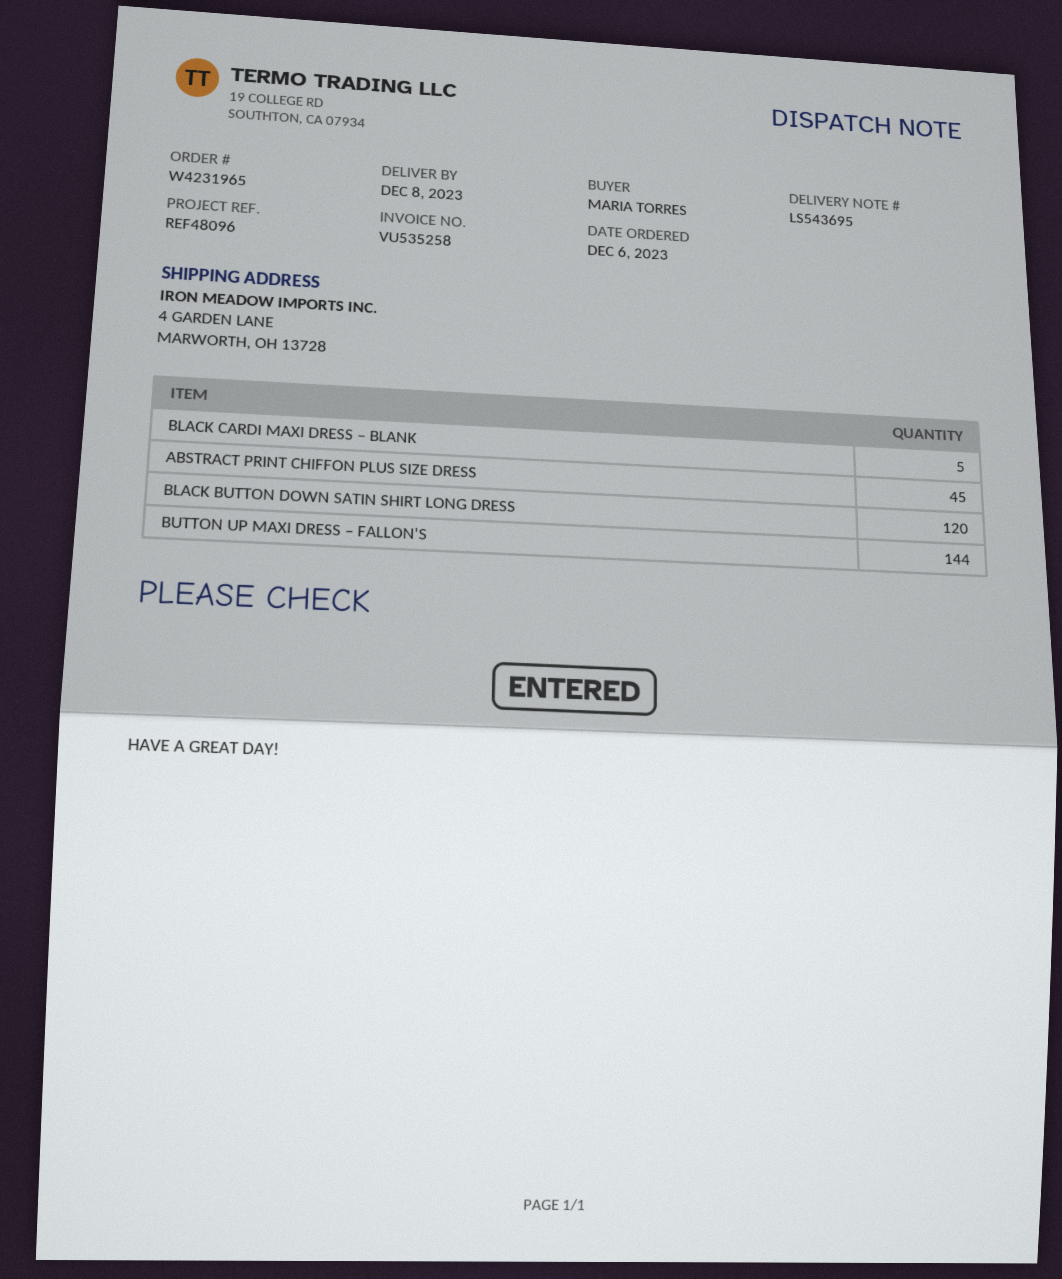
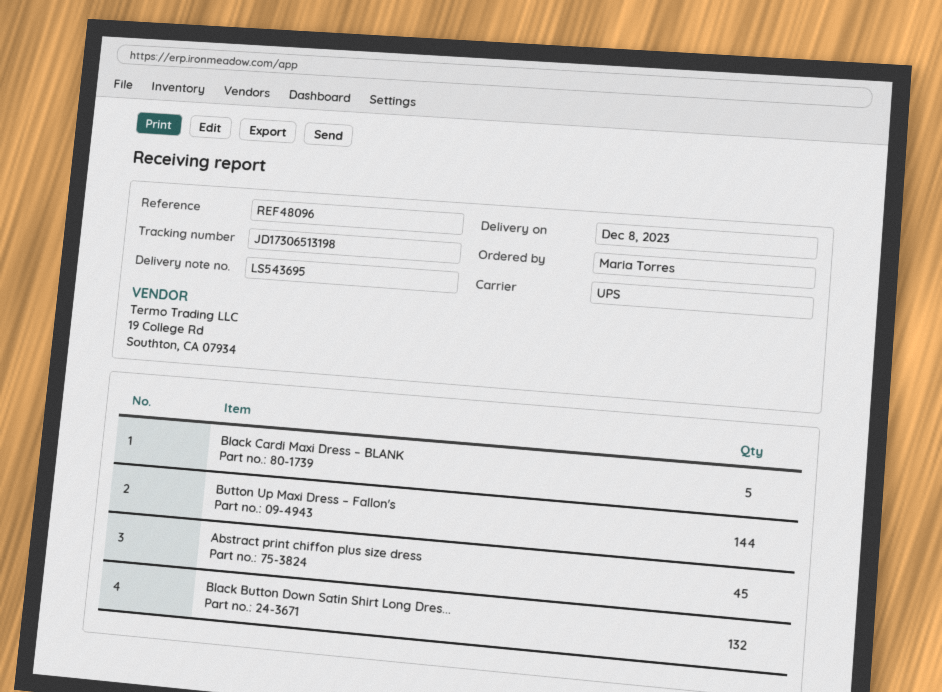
BLACK BUTTON DOWN SATIN SHIRT LONG DRESS: 120 -> 132

